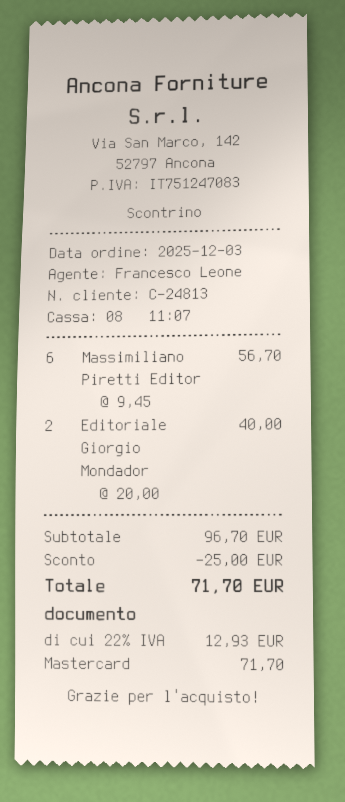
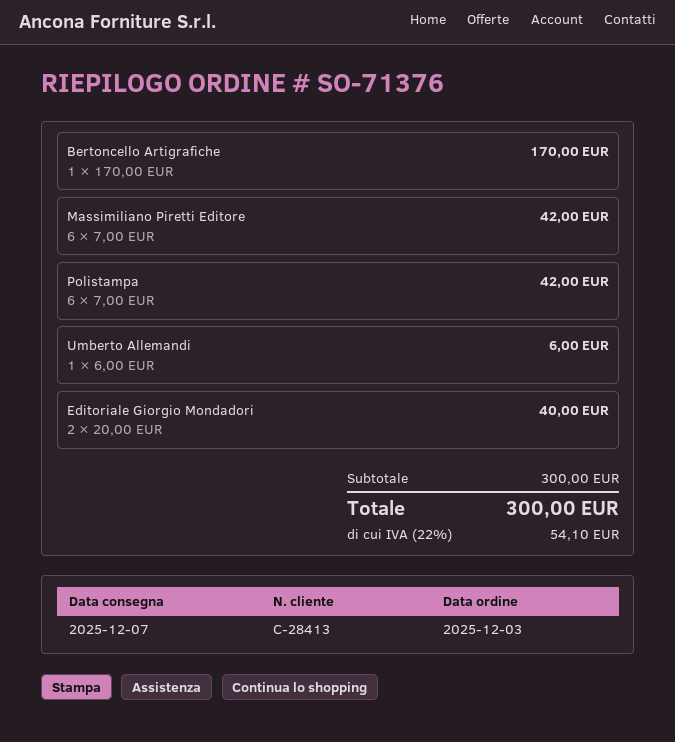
customer number: C-24813 -> C-28413
Massimiliano Piretti Editor: 6 x 9.45 = 56.70 -> 6 x 7.00 = 42.00
Bertoncello Artigrafiche: none -> 1 x 170.00 = 170.00
Polistampa: none -> 6 x 7.00 = 42.00
Umberto Allemandi: none -> 1 x 6.00 = 6.00
subtotal: 96.70 -> 300.00
discount: 25.00 -> none
tax: 22% = 12.93 -> 22% = 54.10
total: 71.70 -> 300.00

